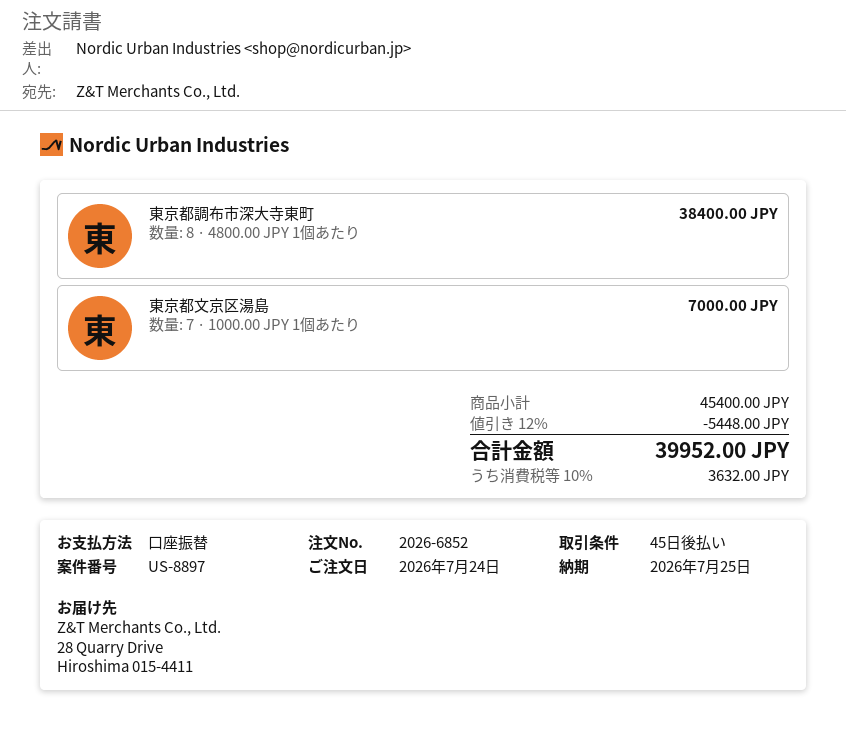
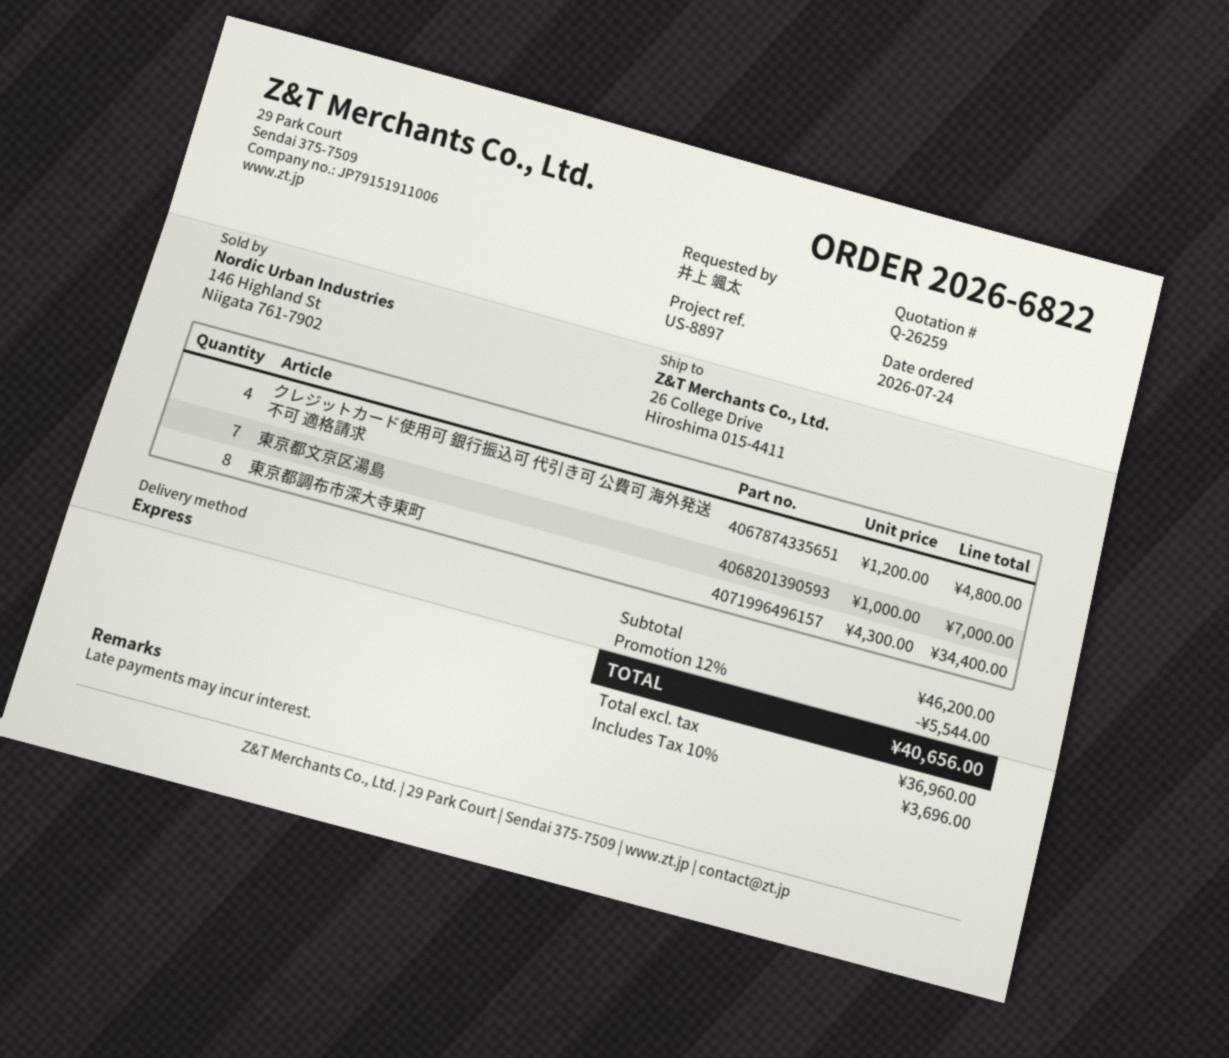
order number: 2026-6852 -> 2026-6822
ship to: 28 Quarry Drive, Hiroshima 015-4411 -> 26 College Drive, Hiroshima 015-4411
東京都調布市深大寺東町: 8 x 4800.00 = 38400.00 -> 8 x 4300.00 = 34400.00
クレジットカード使用可 銀行振込可 代引き可 公費可 海外発送不可 適格請求: none -> 4 x 1200.00 = 4800.00
subtotal: 45400.00 -> 46200.00
discount: 12% = 5448.00 -> 12% = 5544.00
tax: 10% = 3632.00 -> 10% = 3696.00
total: 39952.00 -> 40656.00

